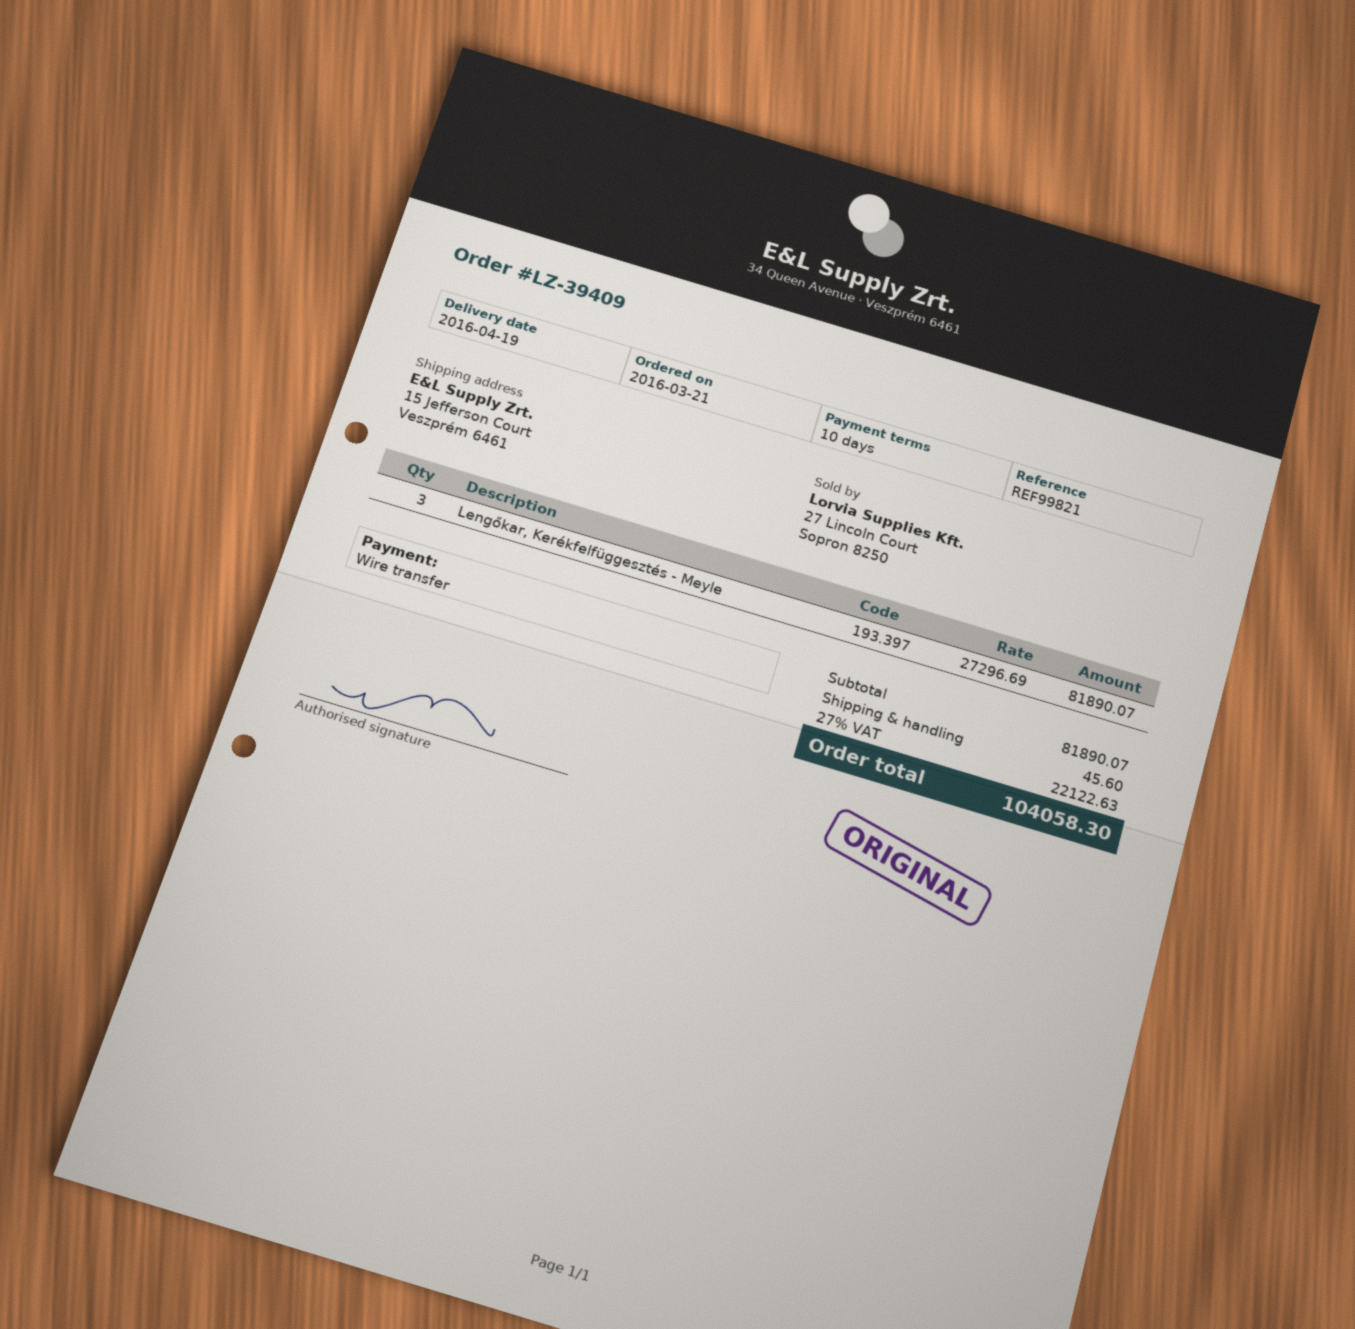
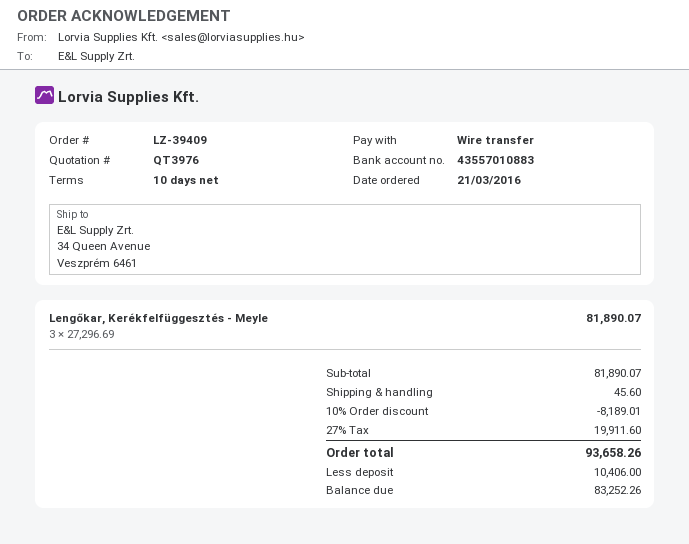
ship to: 15 Jefferson Court, Veszprém 6461 -> 34 Queen Avenue, Veszprém 6461
discount: none -> 10% = 8189.01
tax: 27% = 22122.63 -> 27% = 19911.60
total: 104058.30 -> 93658.26

